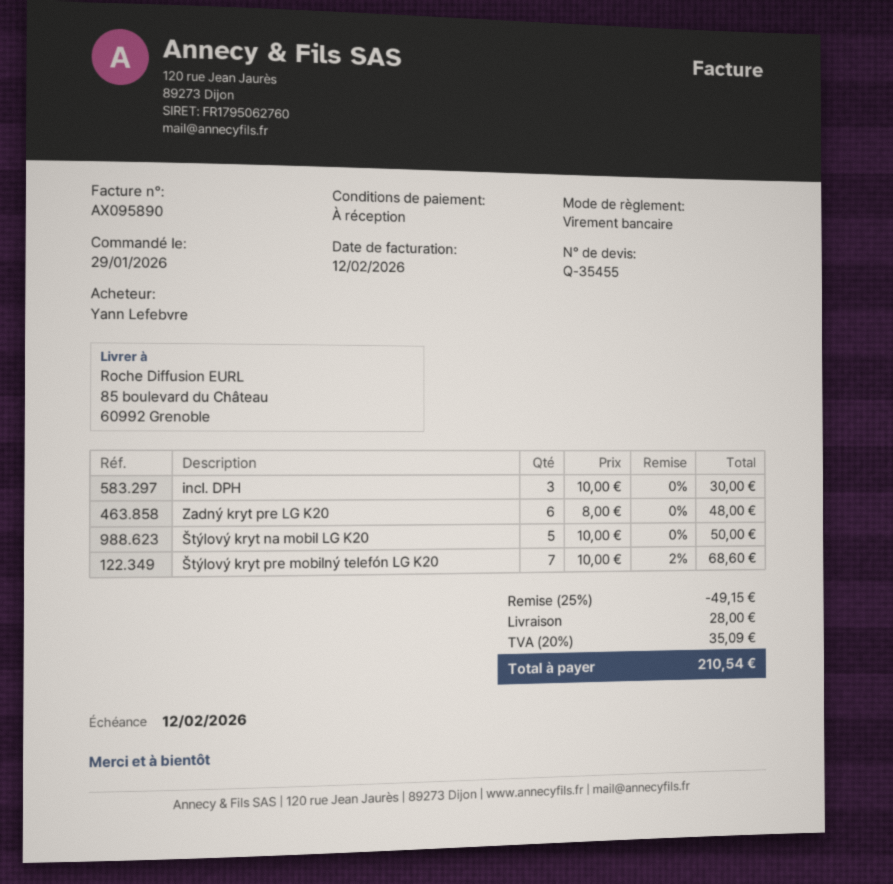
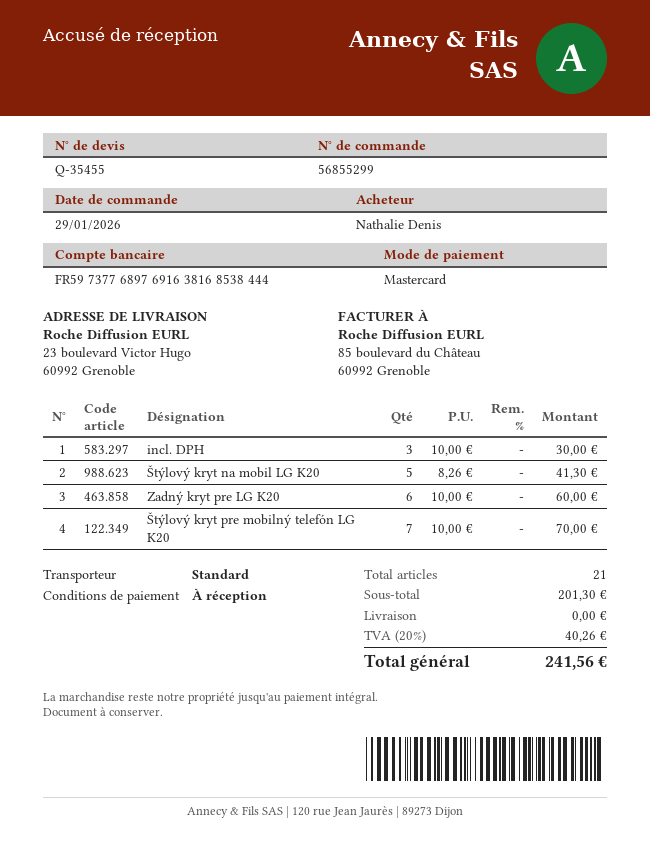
ordered by: Yann Lefebvre -> Nathalie Denis
payment method: bank transfer -> Mastercard
ship to: 85 boulevard du Château, 60992 Grenoble -> 23 boulevard Victor Hugo, 60992 Grenoble
Zadný kryt pre LG K20: 6 x 8.00 = 48.00 -> 6 x 10.00 = 60.00
Štýlový kryt na mobil LG K20: 5 x 10.00 = 50.00 -> 5 x 8.26 = 41.30
Štýlový kryt pre mobilný telefón LG K20: 7 x 10.00 - 2% = 68.60 -> 7 x 10.00 = 70.00
discount: 25% = 49.15 -> none
shipping: 28.00 -> 0.00
tax: 20% = 35.09 -> 20% = 40.26
total: 210.54 -> 241.56

